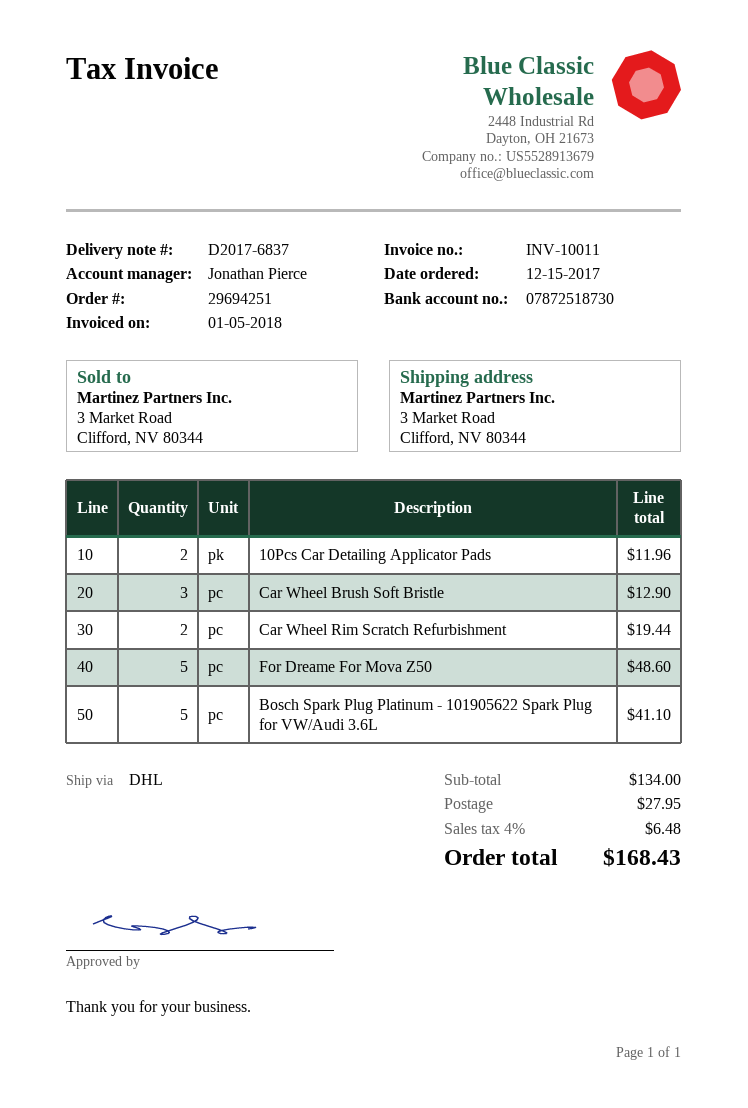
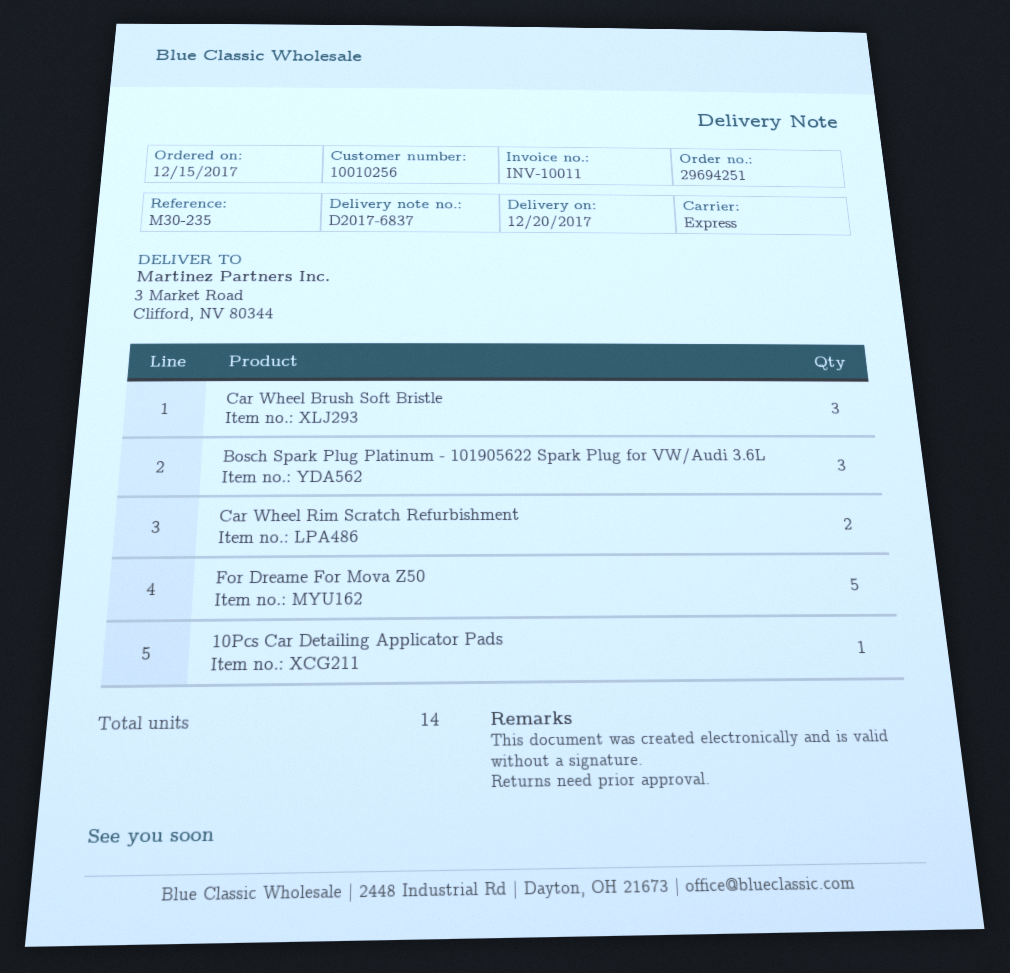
shipping method: DHL -> express
10Pcs Car Detailing Applicator Pads: 2 -> 1
Bosch Spark Plug Platinum - 101905622 Spark Plug for VW/Audi 3.6L: 5 -> 3

